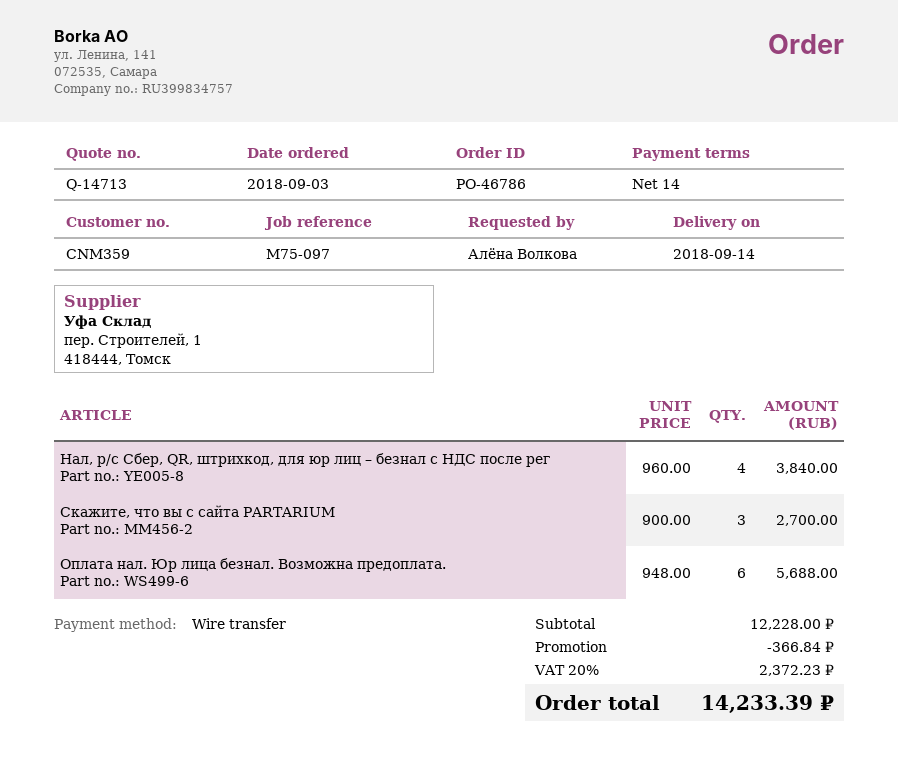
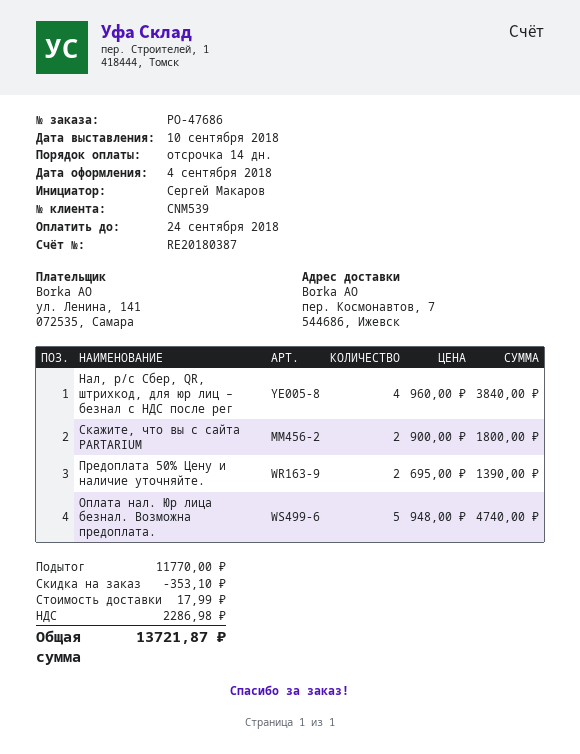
order number: PO-46786 -> PO-47686
order date: 2018-09-03 -> 2018-09-04
customer number: CNM359 -> CNM539
ordered by: Алёна Волкова -> Сергей Макаров
Скажите, что вы с сайта PARTARIUM: 3 x 900.00 = 2700.00 -> 2 x 900.00 = 1800.00
Оплата нал. Юр лица безнал. Возможна предоплата.: 6 x 948.00 = 5688.00 -> 5 x 948.00 = 4740.00
Предоплата 50% Цену и наличие уточняйте.: none -> 2 x 695.00 = 1390.00
subtotal: 12228.00 -> 11770.00
discount: 366.84 -> 353.10
shipping: none -> 17.99
tax: 2372.23 -> 2286.98
total: 14233.39 -> 13721.87

